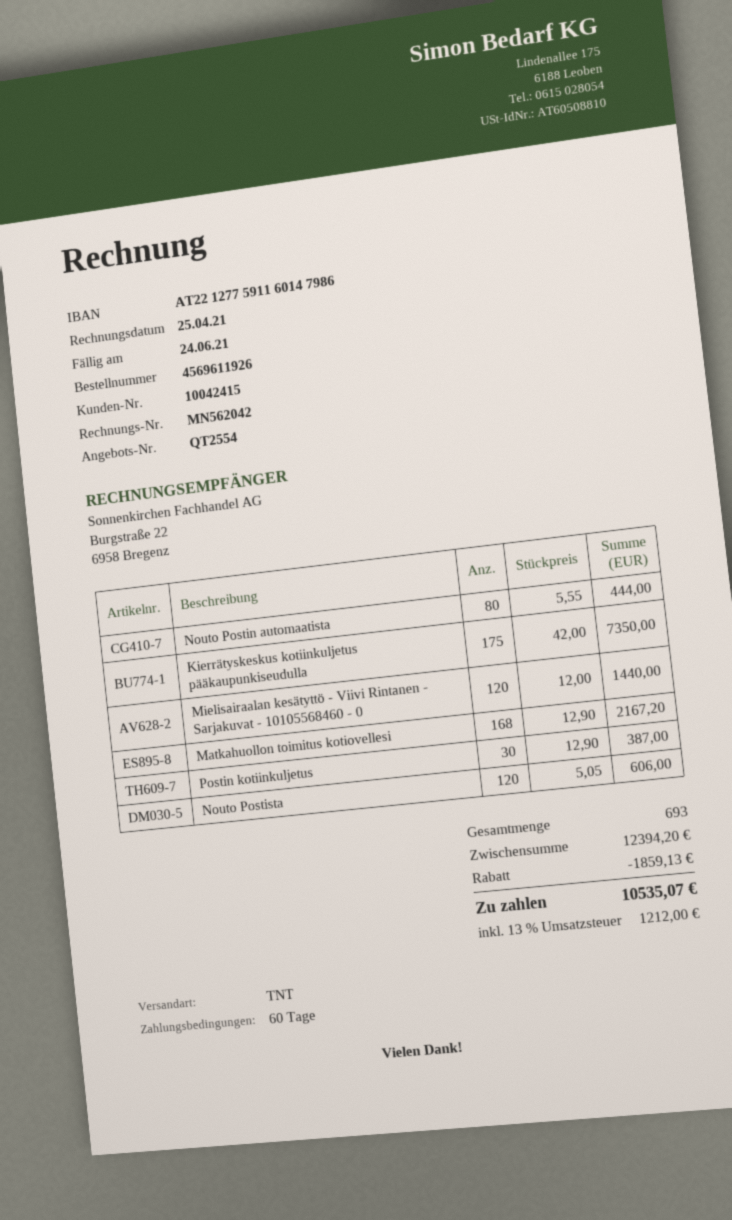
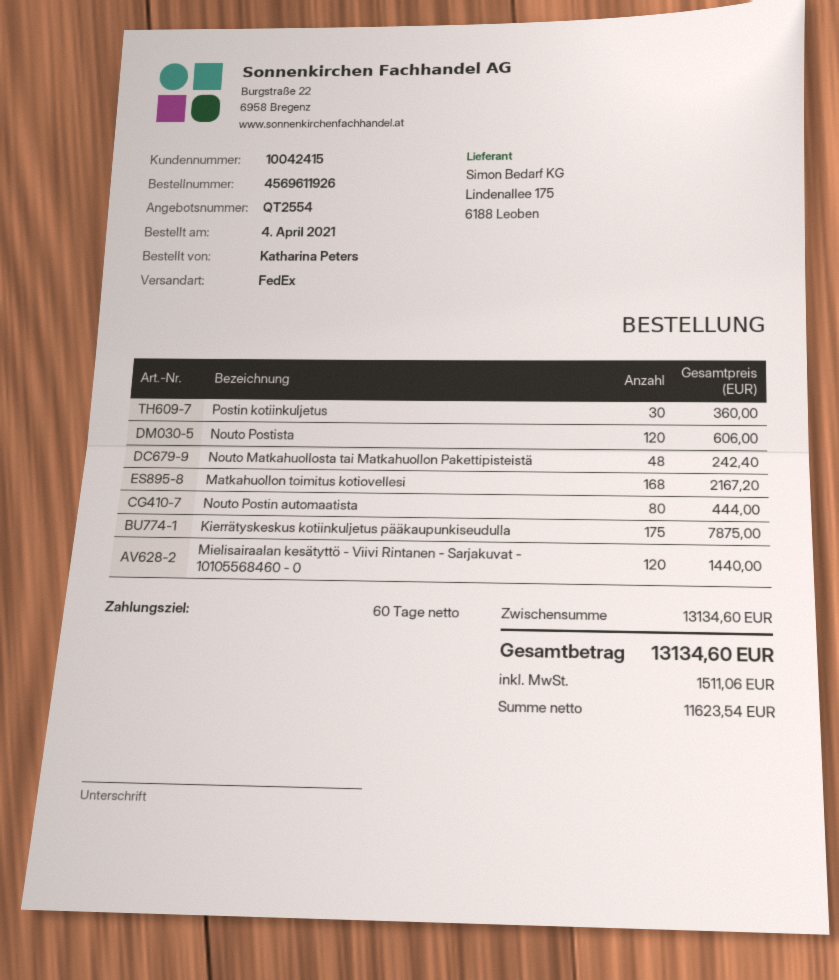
shipping method: TNT -> FedEx
Kierrätyskeskus kotiinkuljetus pääkaupunkiseudulla: 175 for 7350.00 -> 175 for 7875.00
Postin kotiinkuljetus: 30 for 387.00 -> 30 for 360.00
Nouto Matkahuollosta tai Matkahuollon Pakettipisteistä: none -> 48 for 242.40
subtotal: 12394.20 -> 13134.60
discount: 1859.13 -> none
tax: 1212.00 -> 1511.06
total: 10535.07 -> 13134.60

